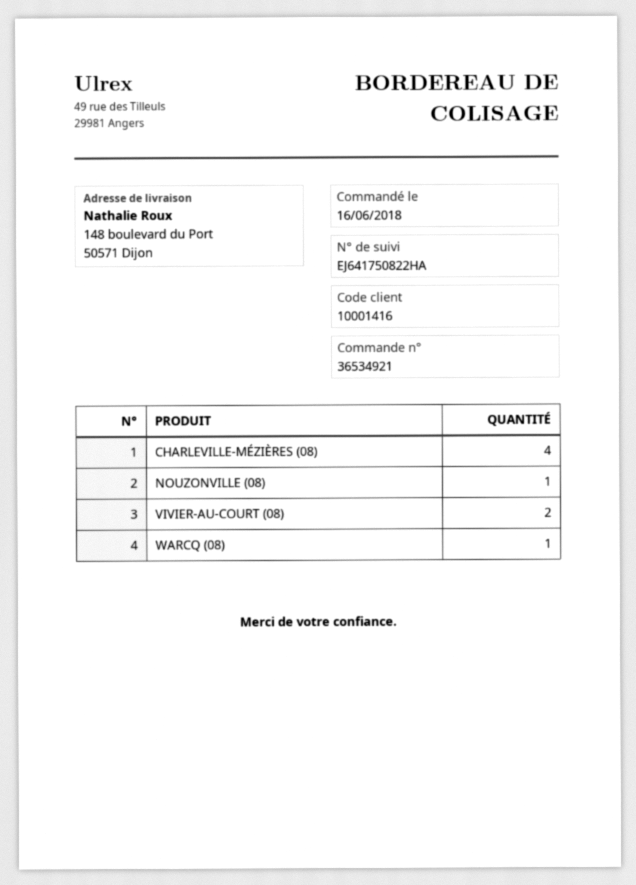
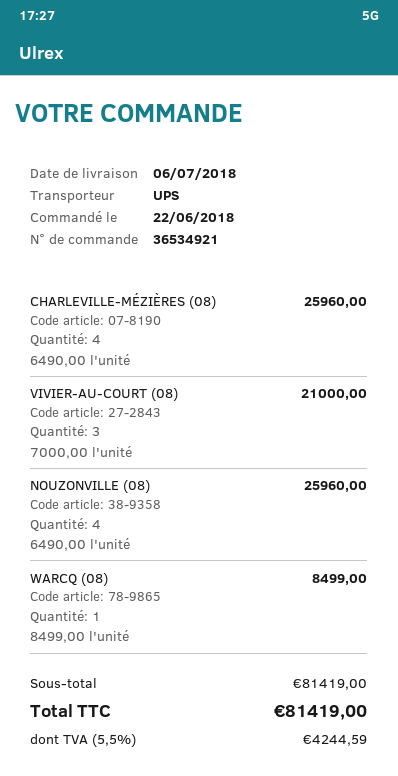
order date: 2018-06-16 -> 2018-06-22
NOUZONVILLE (08): 1 -> 4
VIVIER-AU-COURT (08): 2 -> 3

